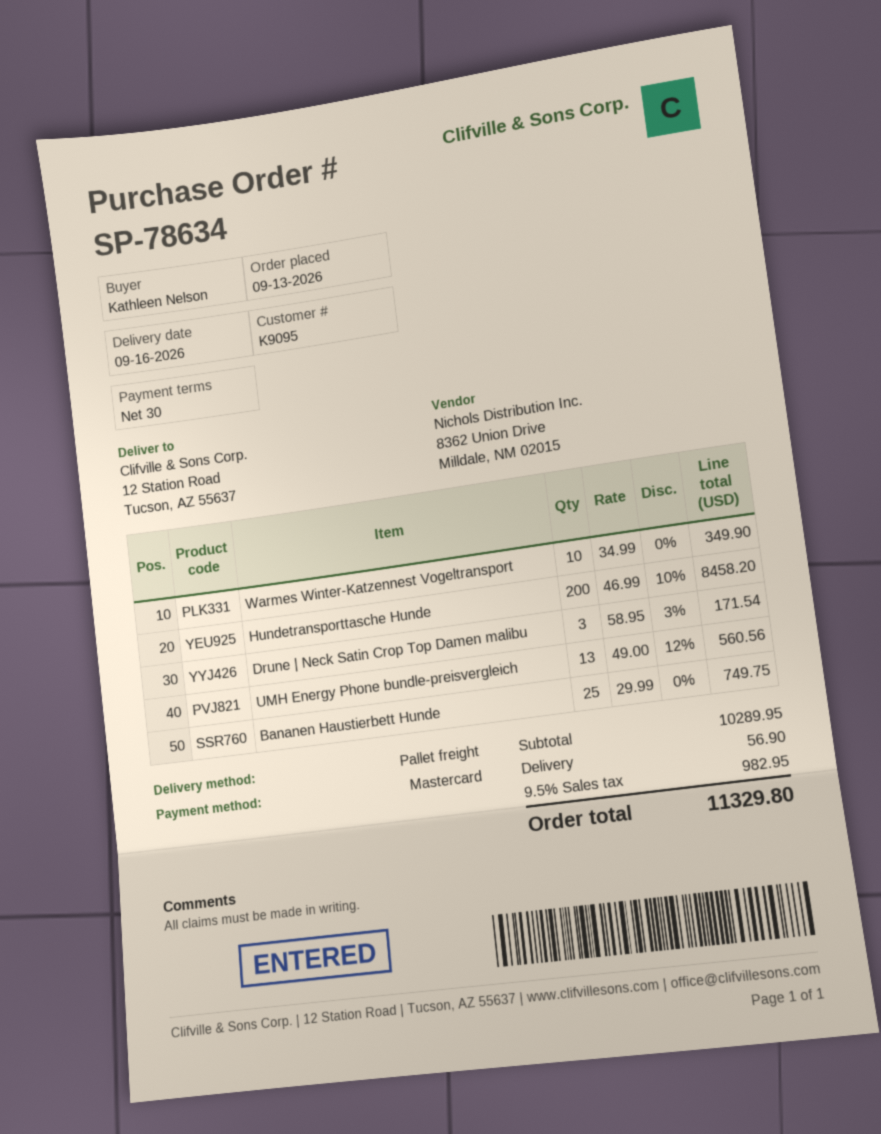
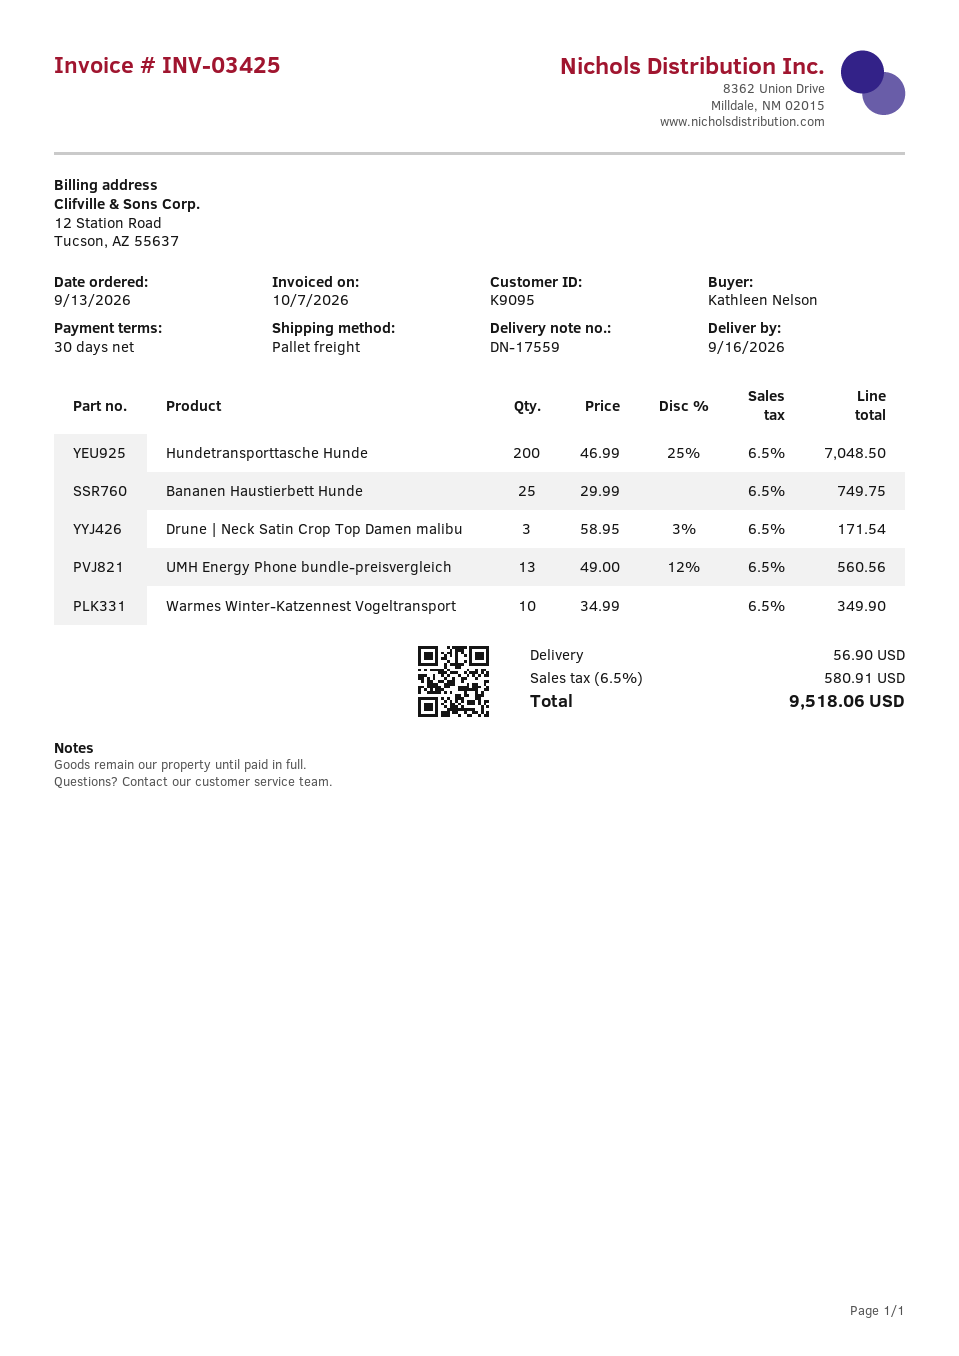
Hundetransporttasche Hunde: 200 x 46.99 - 10% = 8458.20 -> 200 x 46.99 - 25% = 7048.50
tax: 9.5% = 982.95 -> 6.5% = 580.91
total: 11329.80 -> 9518.06

